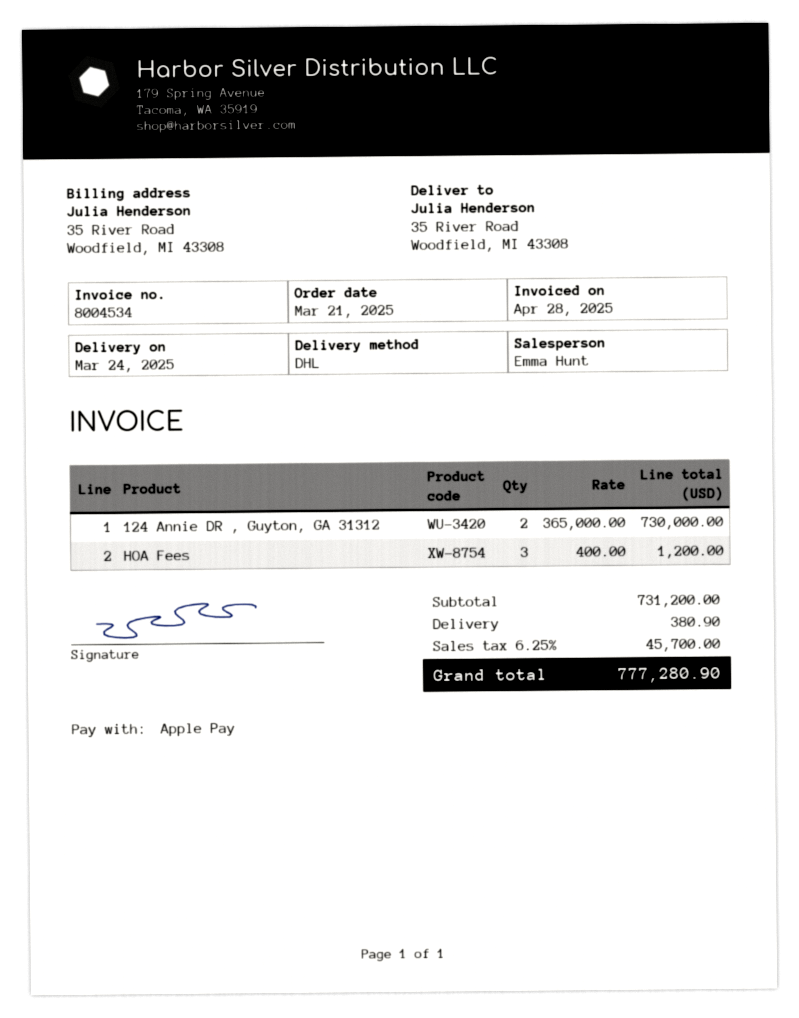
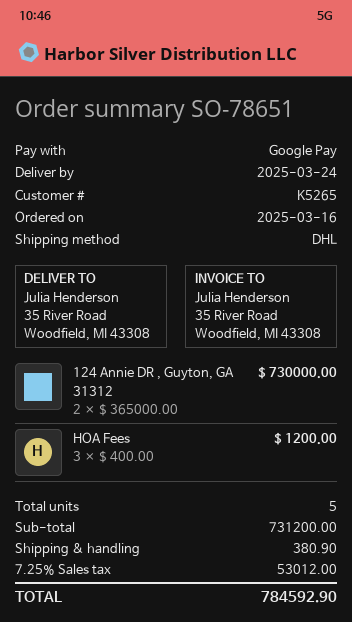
order date: 2025-03-21 -> 2025-03-16
payment method: Apple Pay -> Google Pay
tax: 6.25% = 45700.00 -> 7.25% = 53012.00
total: 777280.90 -> 784592.90

